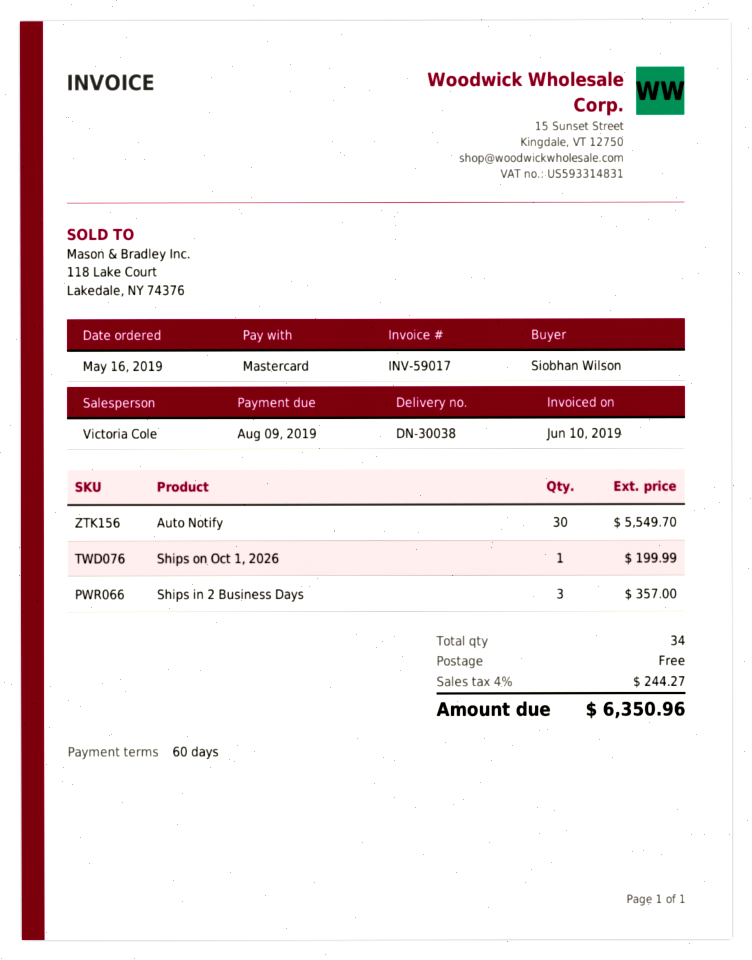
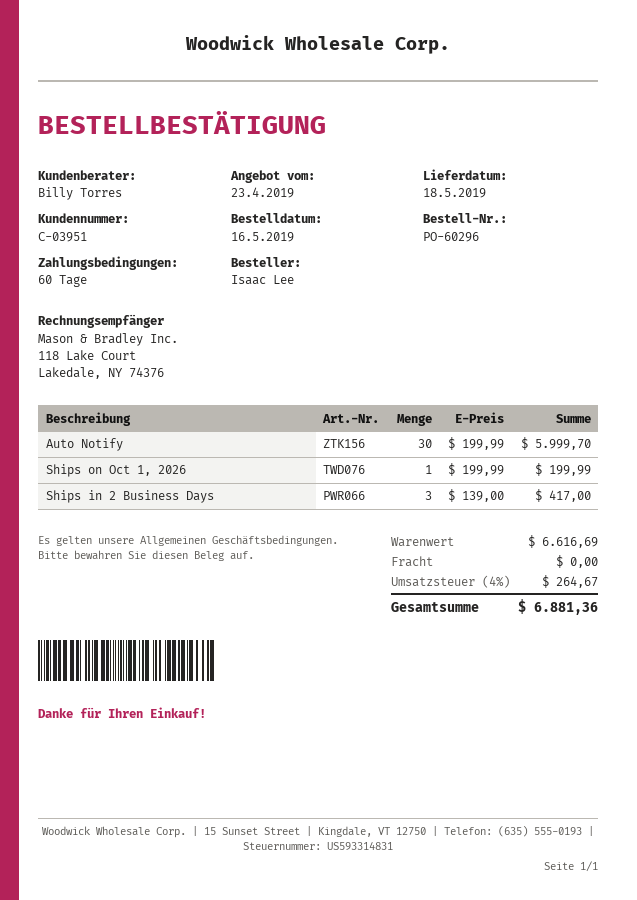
ordered by: Siobhan Wilson -> Isaac Lee
sales rep: Victoria Cole -> Billy Torres
Auto Notify: 30 for 5549.70 -> 30 for 5999.70
Ships in 2 Business Days: 3 for 357.00 -> 3 for 417.00
tax: 4% = 244.27 -> 4% = 264.67
total: 6350.96 -> 6881.36

